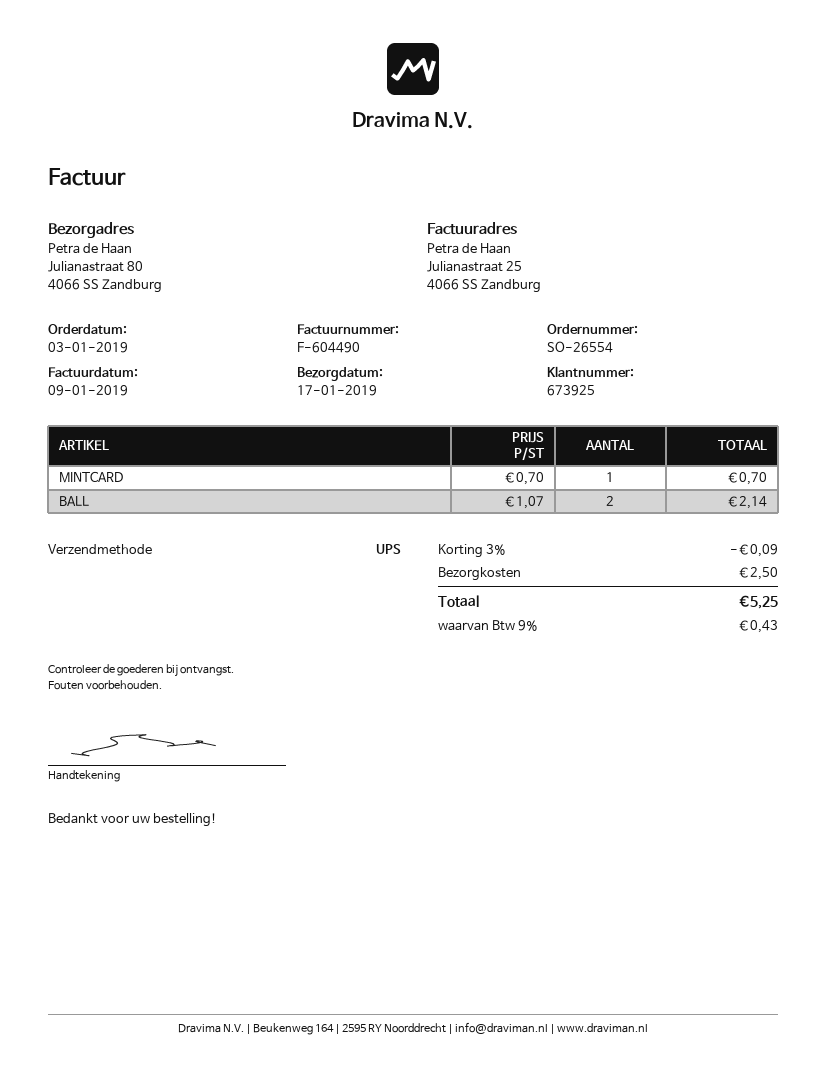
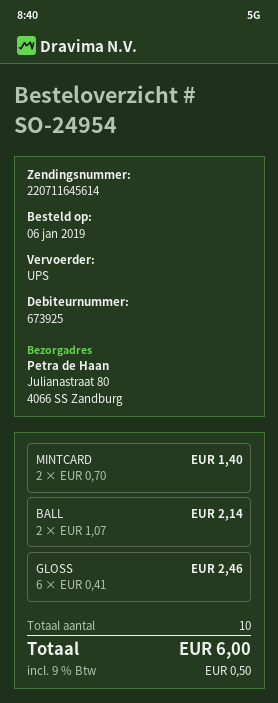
order number: SO-26554 -> SO-24954
order date: 2019-01-03 -> 2019-01-06
MINTCARD: 1 x 0.70 = 0.70 -> 2 x 0.70 = 1.40
GLOSS: none -> 6 x 0.41 = 2.46
discount: 3% = 0.09 -> none
shipping: 2.50 -> none
tax: 9% = 0.43 -> 9% = 0.50
total: 5.25 -> 6.00

